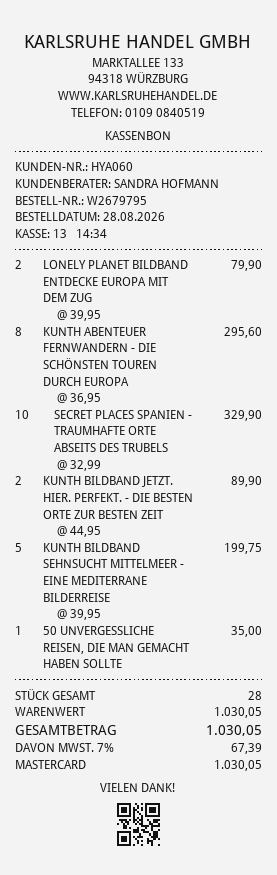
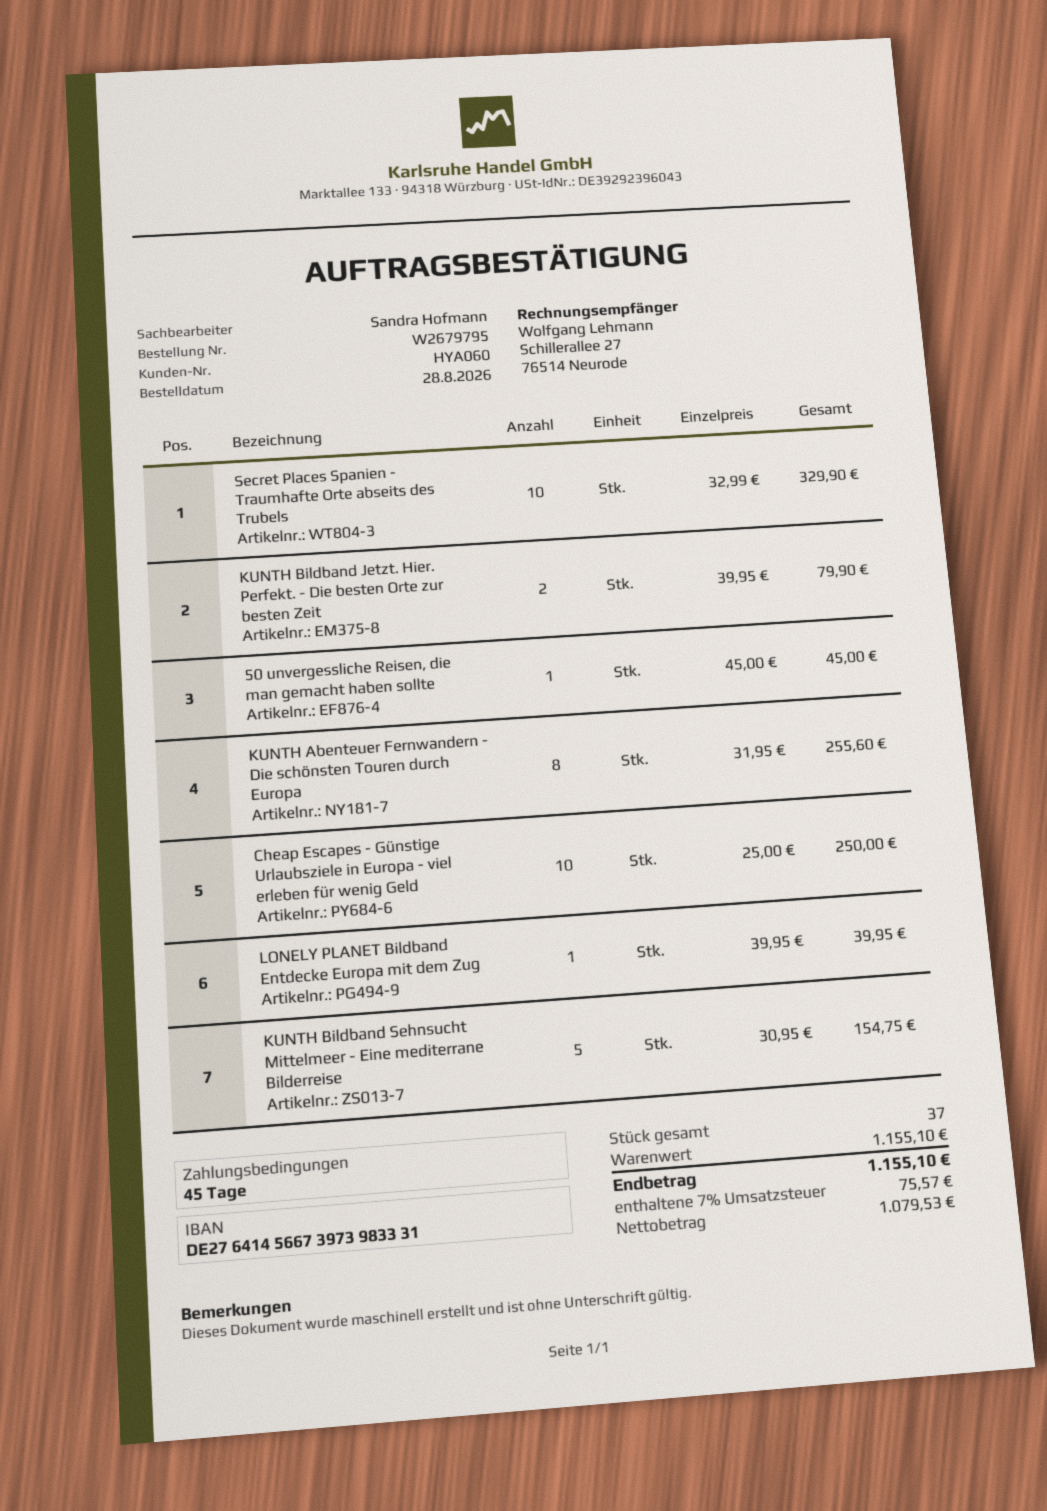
LONELY PLANET BILDBAND ENTDECKE EUROPA MIT DEM ZUG: 2 x 39.95 = 79.90 -> 1 x 39.95 = 39.95
KUNTH ABENTEUER FERNWANDERN - DIE SCHÖNSTEN TOUREN DURCH EUROPA: 8 x 36.95 = 295.60 -> 8 x 31.95 = 255.60
KUNTH BILDBAND JETZT. HIER. PERFEKT. - DIE BESTEN ORTE ZUR BESTEN ZEIT: 2 x 44.95 = 89.90 -> 2 x 39.95 = 79.90
KUNTH BILDBAND SEHNSUCHT MITTELMEER - EINE MEDITERRANE BILDERREISE: 5 x 39.95 = 199.75 -> 5 x 30.95 = 154.75
50 UNVERGESSLICHE REISEN, DIE MAN GEMACHT HABEN SOLLTE: 1 x 35.00 = 35.00 -> 1 x 45.00 = 45.00
Cheap Escapes - Günstige Urlaubsziele in Europa - viel erleben für wenig Geld: none -> 10 x 25.00 = 250.00
total quantity: 28 -> 37
subtotal: 1030.05 -> 1155.10
tax: 7% = 67.39 -> 7% = 75.57
total: 1030.05 -> 1155.10

